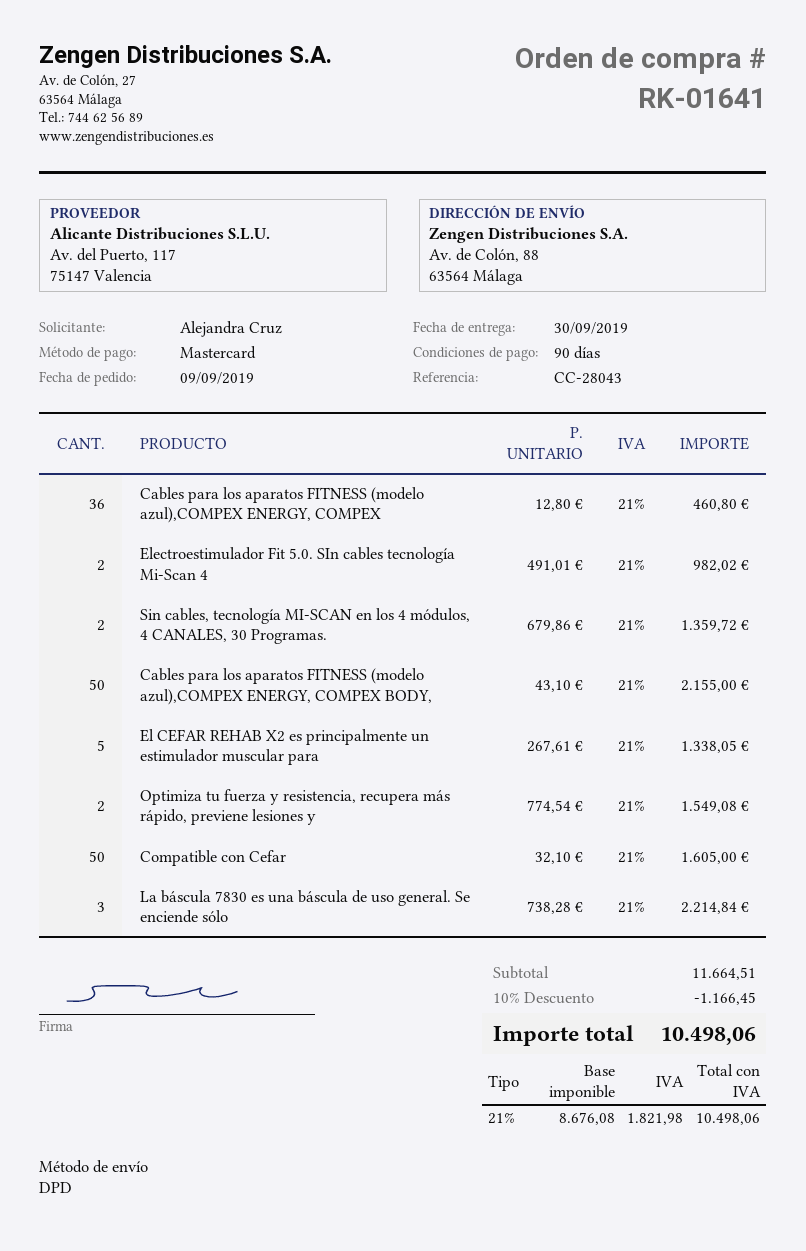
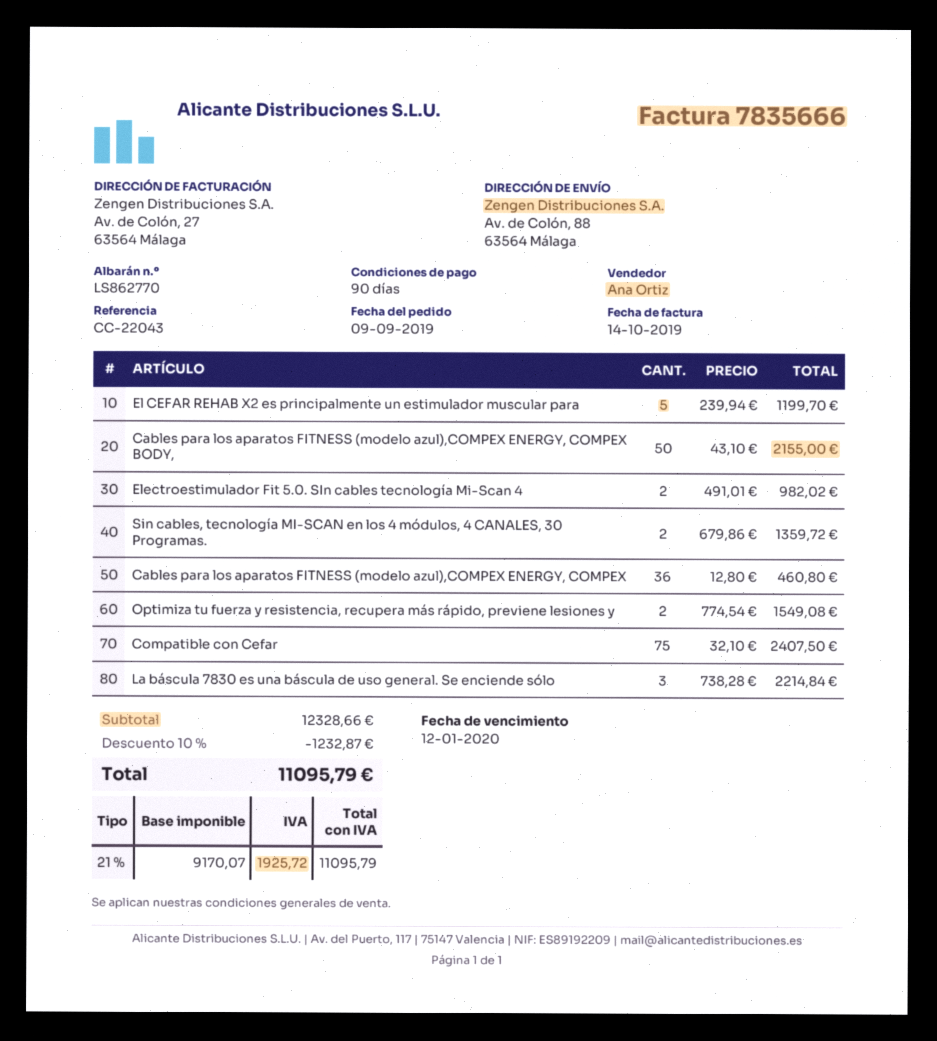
reference: CC-28043 -> CC-22043
El CEFAR REHAB X2 es principalmente un estimulador muscular para: 5 x 267.61 = 1338.05 -> 5 x 239.94 = 1199.70
Compatible con Cefar: 50 x 32.10 = 1605.00 -> 75 x 32.10 = 2407.50
subtotal: 11664.51 -> 12328.66
discount: 10% = 1166.45 -> 10% = 1232.87
net: 8676.08 -> 9170.07
tax: 21% = 1821.98 -> 21% = 1925.72
total: 10498.06 -> 11095.79

